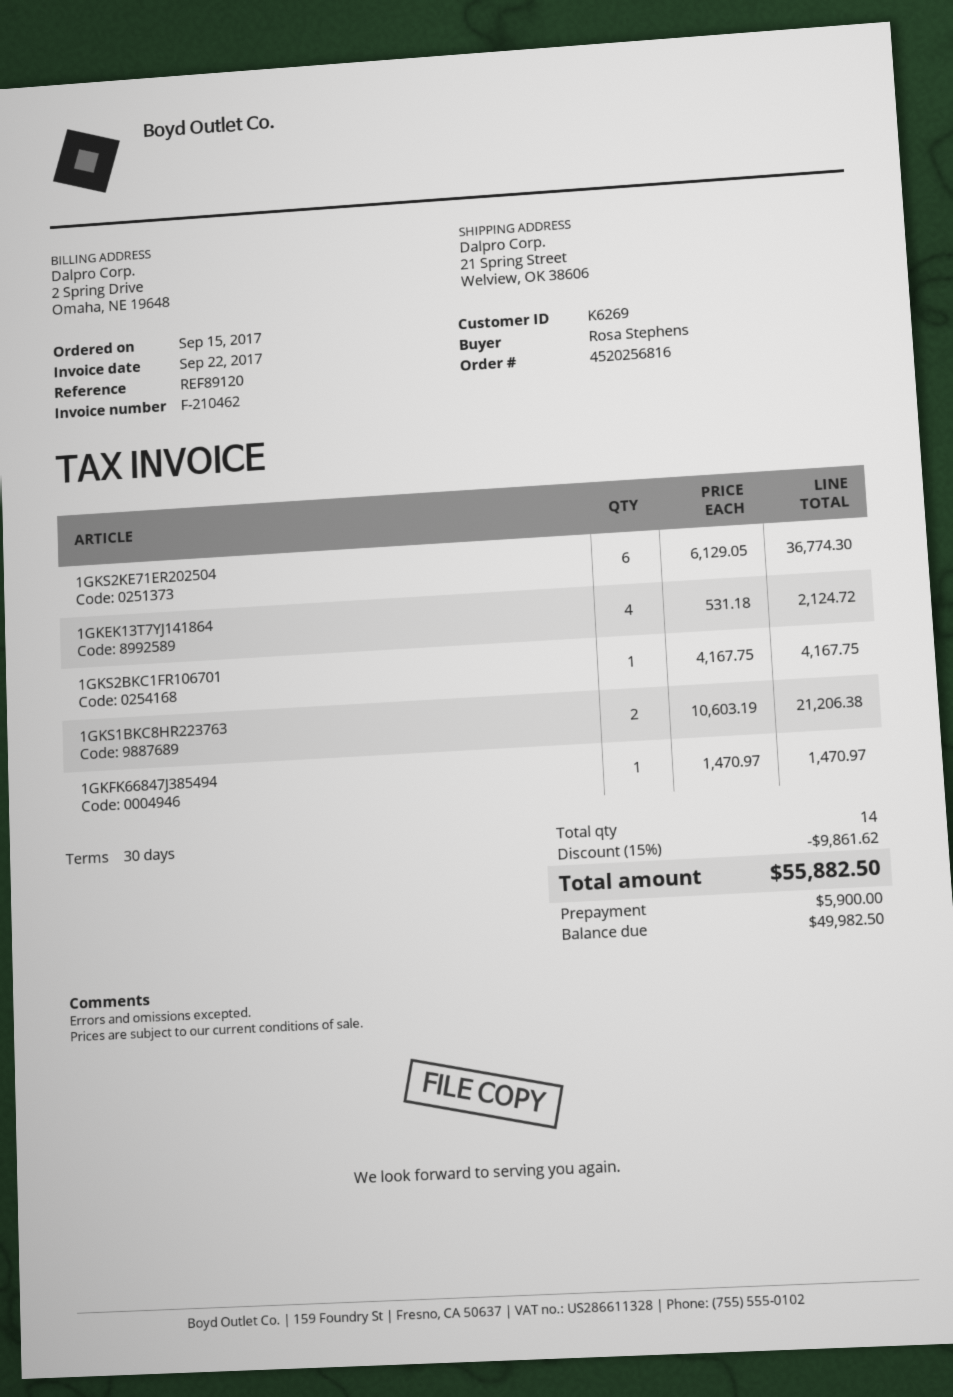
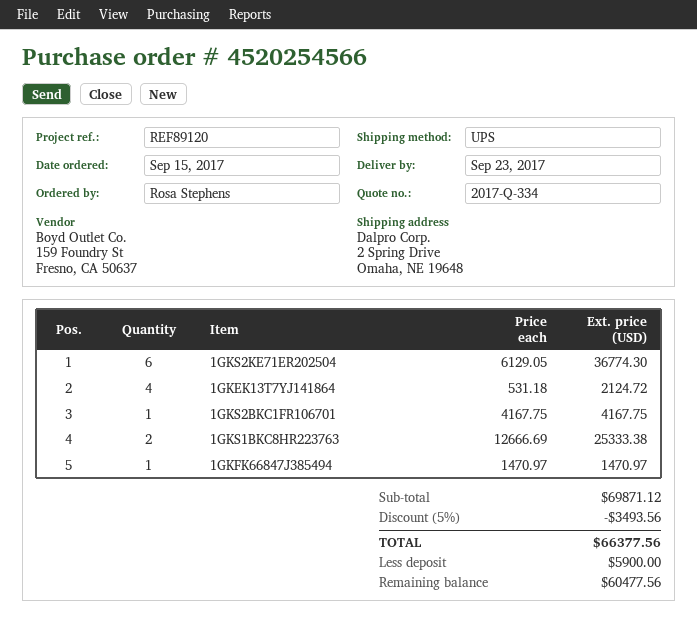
order number: 4520256816 -> 4520254566
ship to: 21 Spring Street, Welview, OK 38606 -> 2 Spring Drive, Omaha, NE 19648
1GKS1BKC8HR223763: 2 x 10603.19 = 21206.38 -> 2 x 12666.69 = 25333.38
discount: 15% = 9861.62 -> 5% = 3493.56
total: 55882.50 -> 66377.56
balance: 49982.50 -> 60477.56

